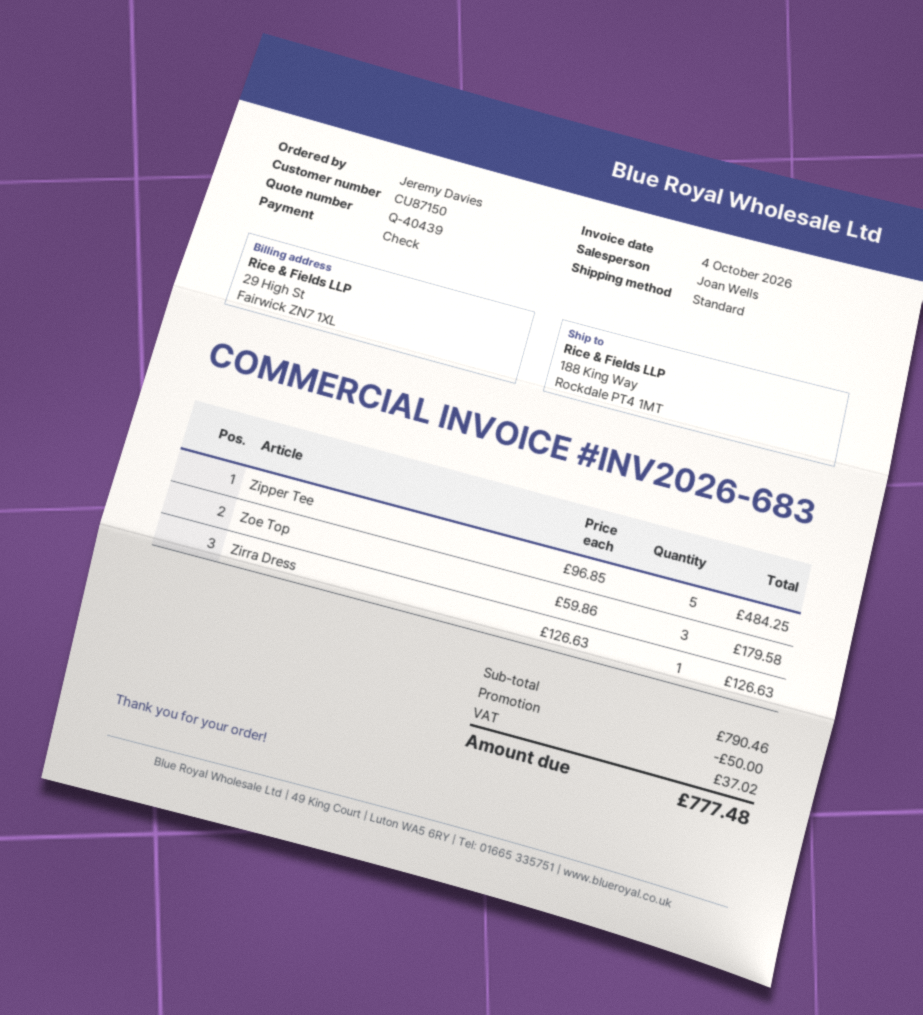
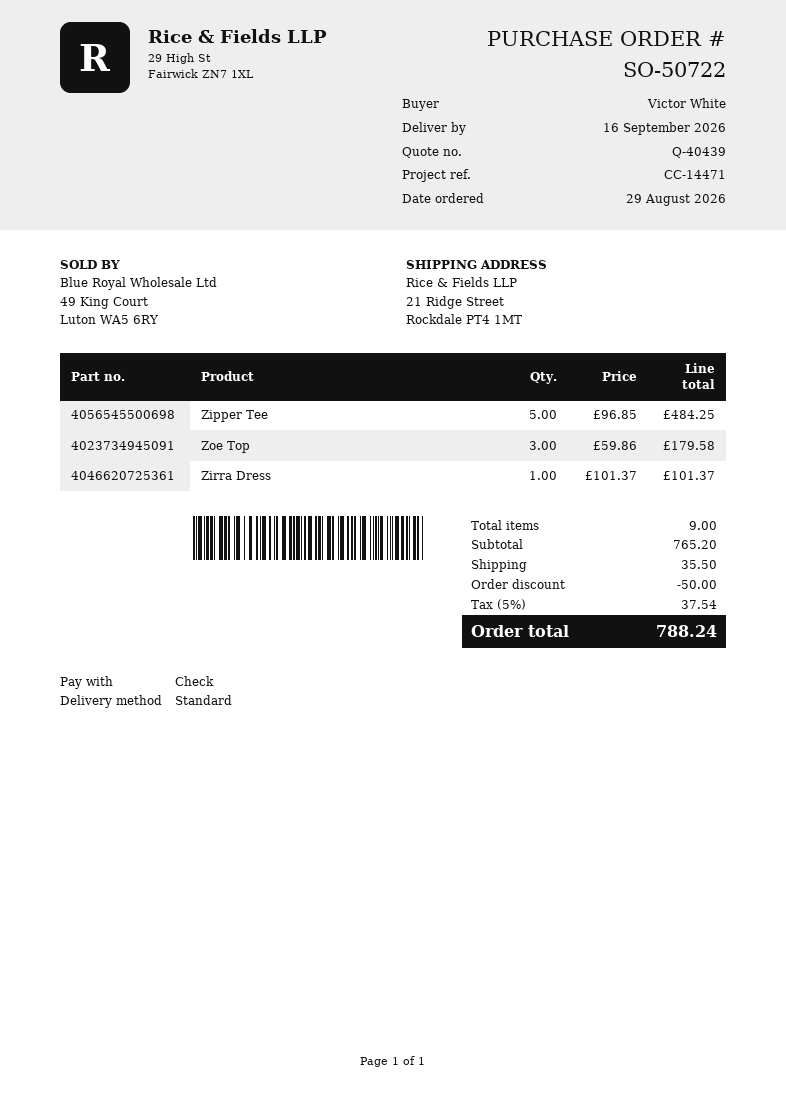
ordered by: Jeremy Davies -> Victor White
ship to: 188 King Way, Rockdale PT4 1MT -> 21 Ridge Street, Rockdale PT4 1MT
Zirra Dress: 1 x 126.63 = 126.63 -> 1 x 101.37 = 101.37
subtotal: 790.46 -> 765.20
shipping: none -> 35.50
tax: 37.02 -> 37.54
total: 777.48 -> 788.24

